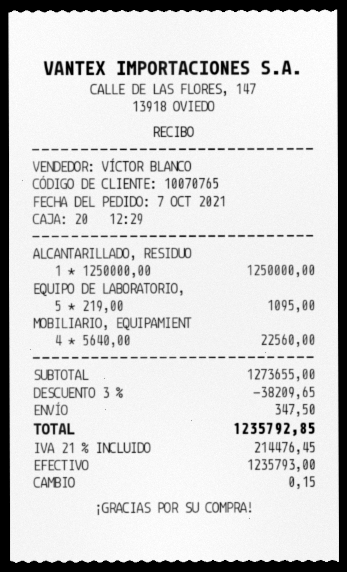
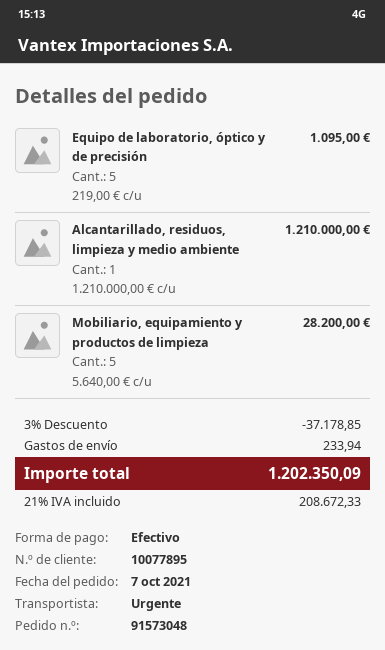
customer number: 10070765 -> 10077895
ALCANTARILLADO, RESIDUO: 1 x 1250000.00 = 1250000.00 -> 1 x 1210000.00 = 1210000.00
MOBILIARIO, EQUIPAMIENT: 4 x 5640.00 = 22560.00 -> 5 x 5640.00 = 28200.00
discount: 3% = 38209.65 -> 3% = 37178.85
shipping: 347.50 -> 233.94
tax: 21% = 214476.45 -> 21% = 208672.33
total: 1235792.85 -> 1202350.09

